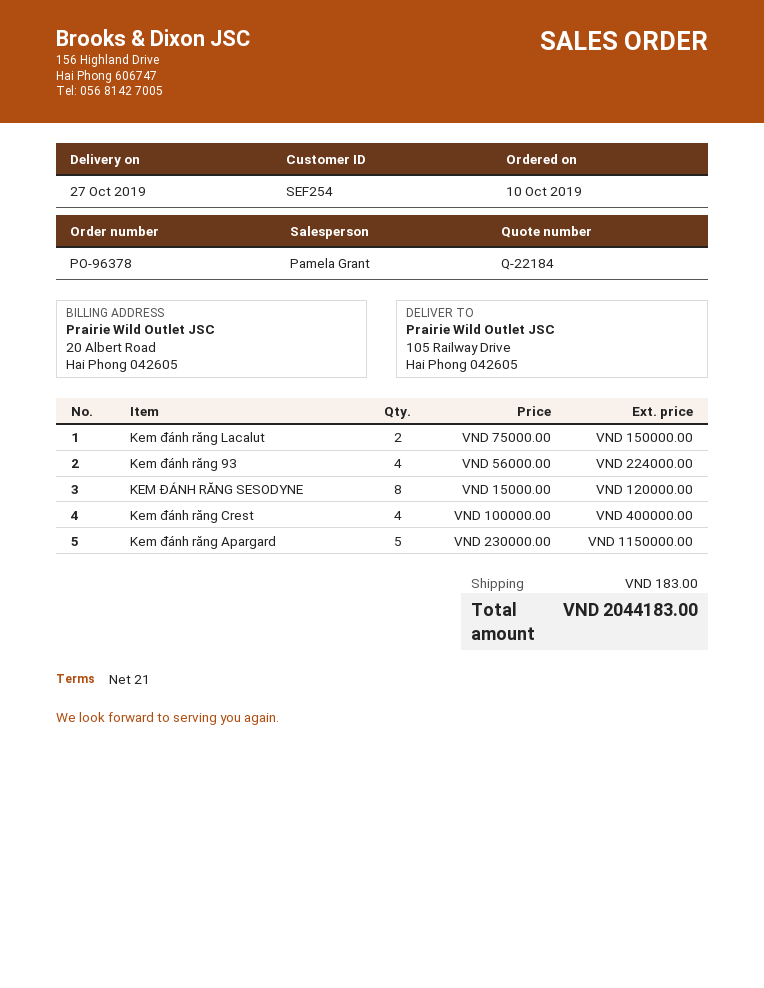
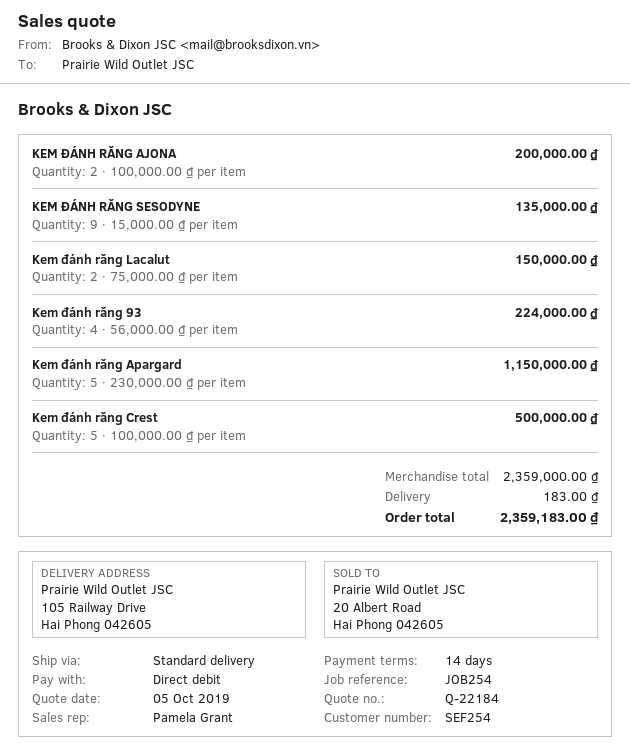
payment terms: 21 days -> 14 days
KEM ĐÁNH RĂNG SESODYNE: 8 x 15000.00 = 120000.00 -> 9 x 15000.00 = 135000.00
Kem đánh răng Crest: 4 x 100000.00 = 400000.00 -> 5 x 100000.00 = 500000.00
KEM ĐÁNH RĂNG AJONA: none -> 2 x 100000.00 = 200000.00
total: 2044183.00 -> 2359183.00

